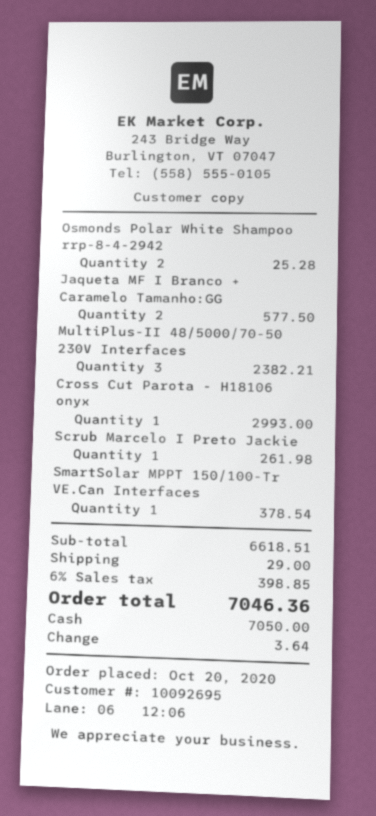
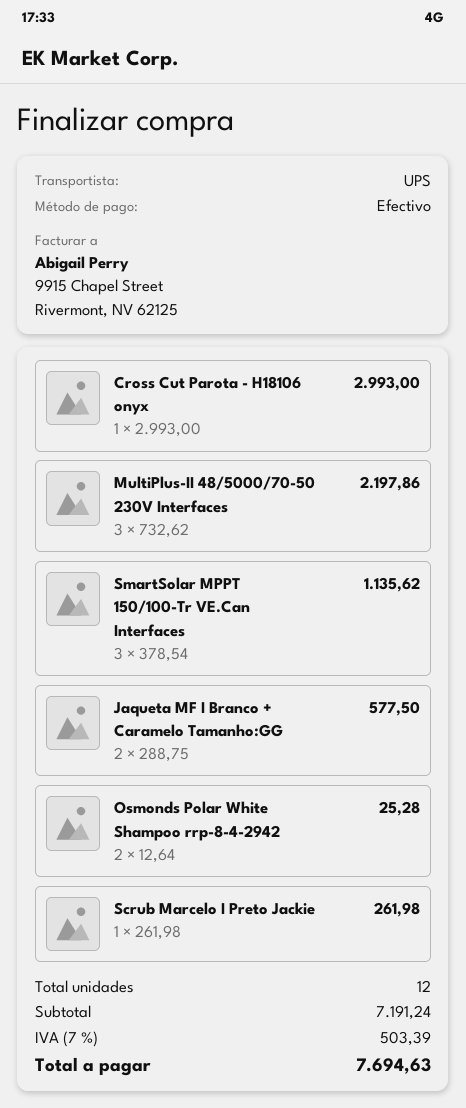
MultiPlus-II 48/5000/70-50 230V Interfaces: 3 for 2382.21 -> 3 for 2197.86
SmartSolar MPPT 150/100-Tr VE.Can Interfaces: 1 for 378.54 -> 3 for 1135.62
subtotal: 6618.51 -> 7191.24
shipping: 29.00 -> none
tax: 6% = 398.85 -> 7% = 503.39
total: 7046.36 -> 7694.63

